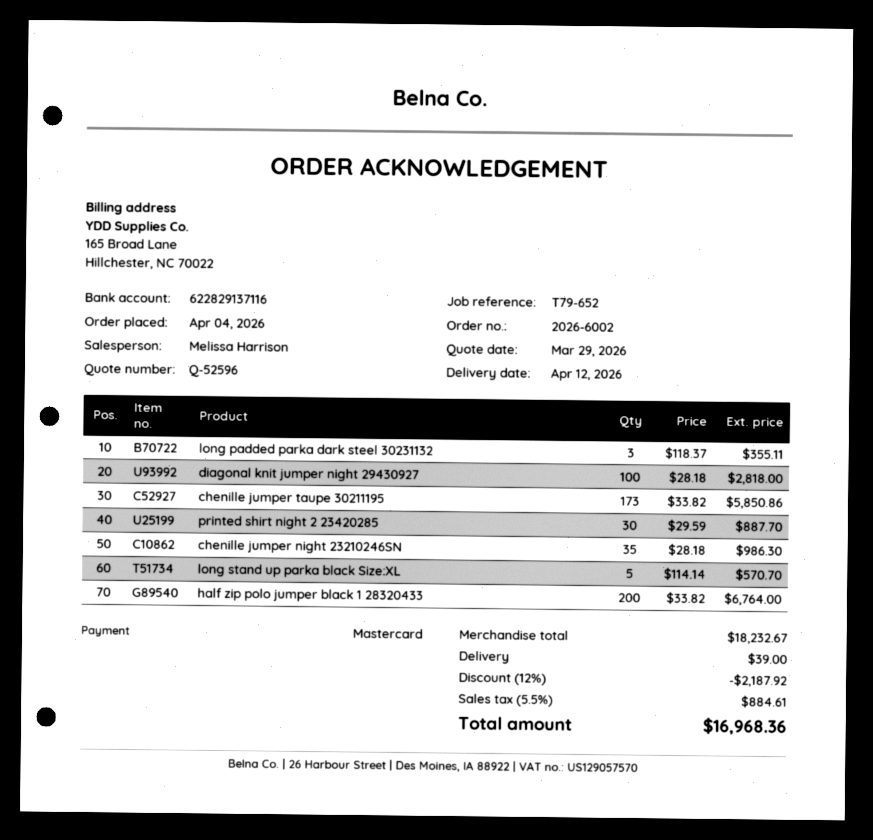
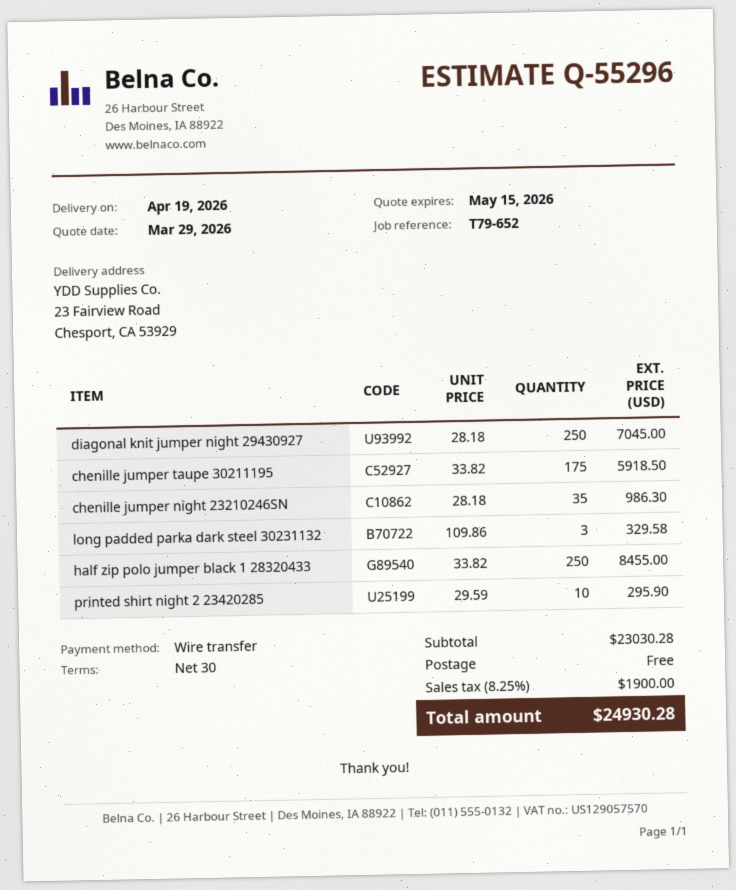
quote number: Q-52596 -> Q-55296
delivery date: 2026-04-12 -> 2026-04-19
payment method: Mastercard -> bank transfer
long padded parka dark steel 30231132: 3 x 118.37 = 355.11 -> 3 x 109.86 = 329.58
diagonal knit jumper night 29430927: 100 x 28.18 = 2818.00 -> 250 x 28.18 = 7045.00
chenille jumper taupe 30211195: 173 x 33.82 = 5850.86 -> 175 x 33.82 = 5918.50
printed shirt night 2 23420285: 30 x 29.59 = 887.70 -> 10 x 29.59 = 295.90
long stand up parka black Size:XL: 5 x 114.14 = 570.70 -> none
half zip polo jumper black 1 28320433: 200 x 33.82 = 6764.00 -> 250 x 33.82 = 8455.00
subtotal: 18232.67 -> 23030.28
discount: 12% = 2187.92 -> none
shipping: 39.00 -> 0.00
tax: 5.5% = 884.61 -> 8.25% = 1900.00
total: 16968.36 -> 24930.28

